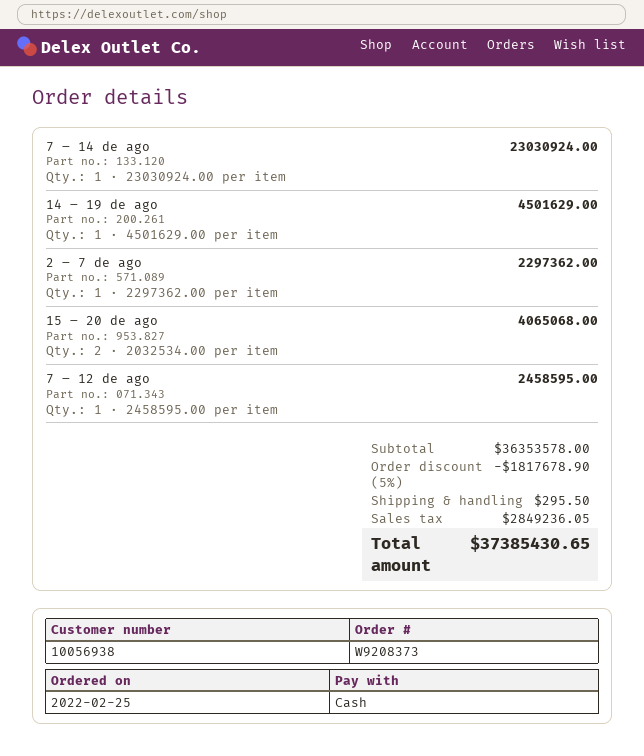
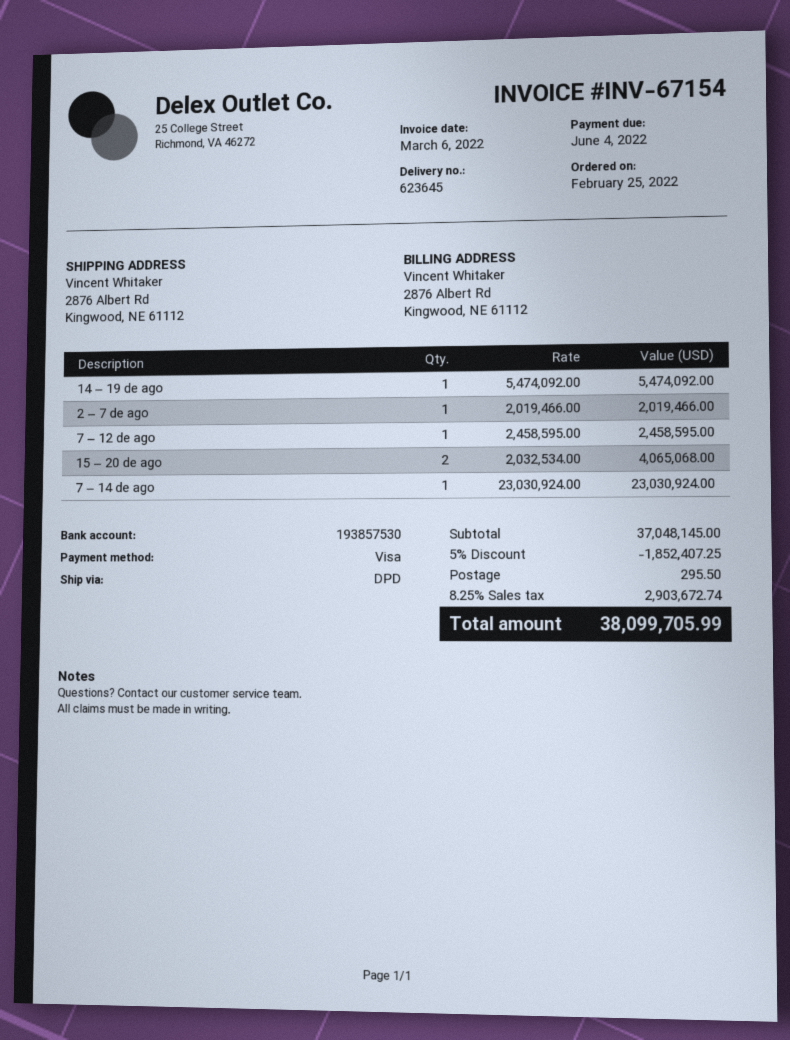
payment method: cash -> Visa
14 – 19 de ago: 1 x 4501629.00 = 4501629.00 -> 1 x 5474092.00 = 5474092.00
2 – 7 de ago: 1 x 2297362.00 = 2297362.00 -> 1 x 2019466.00 = 2019466.00
subtotal: 36353578.00 -> 37048145.00
discount: 5% = 1817678.90 -> 5% = 1852407.25
tax: 2849236.05 -> 2903672.74
total: 37385430.65 -> 38099705.99

